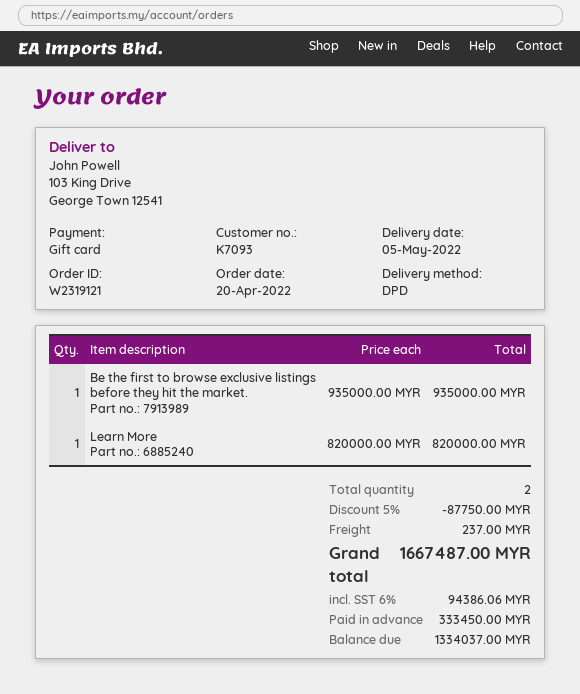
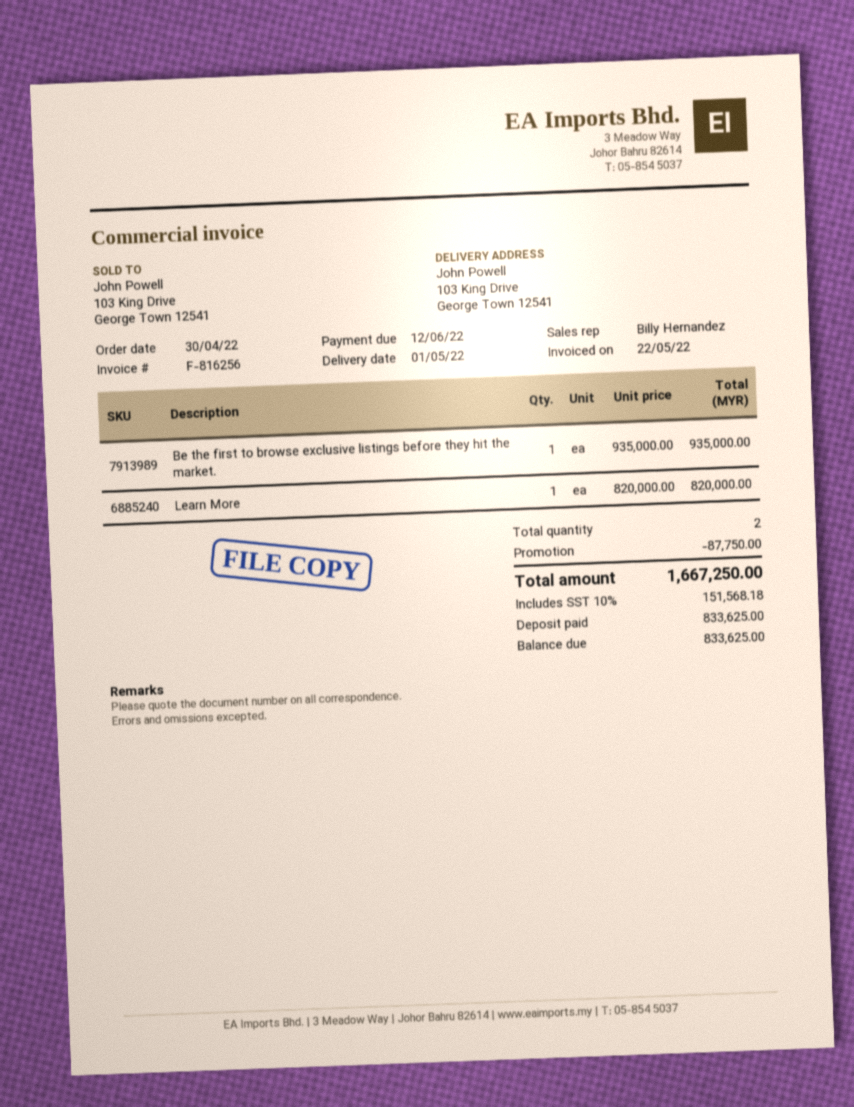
order date: 2022-04-20 -> 2022-04-30
delivery date: 2022-05-05 -> 2022-05-01
shipping: 237.00 -> none
tax: 6% = 94386.06 -> 10% = 151568.18
total: 1667487.00 -> 1667250.00
deposit: 333450.00 -> 833625.00
balance: 1334037.00 -> 833625.00

